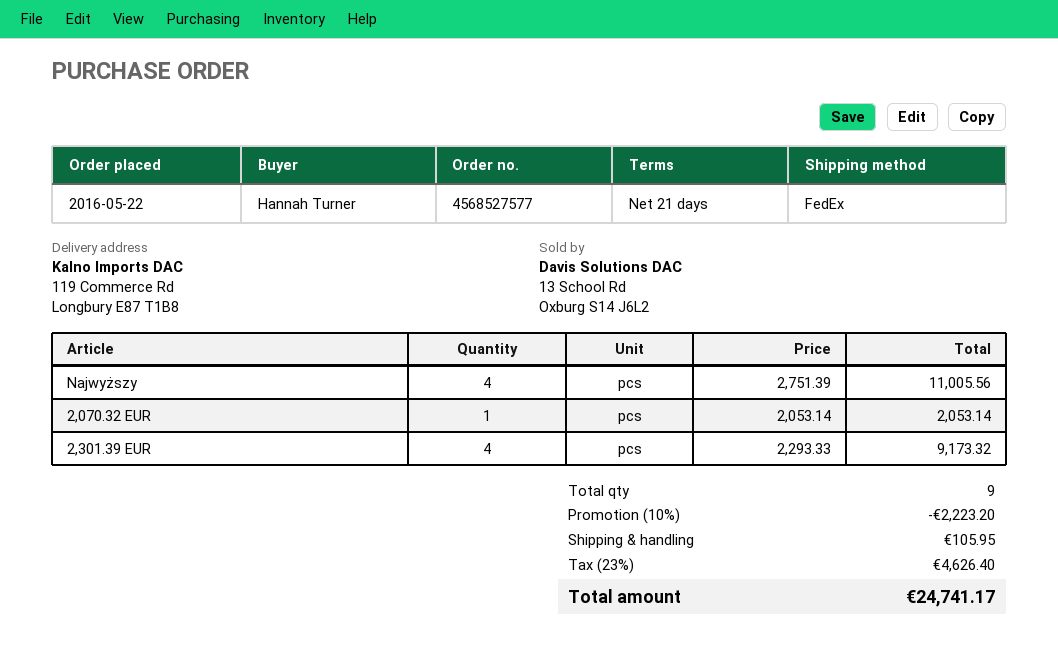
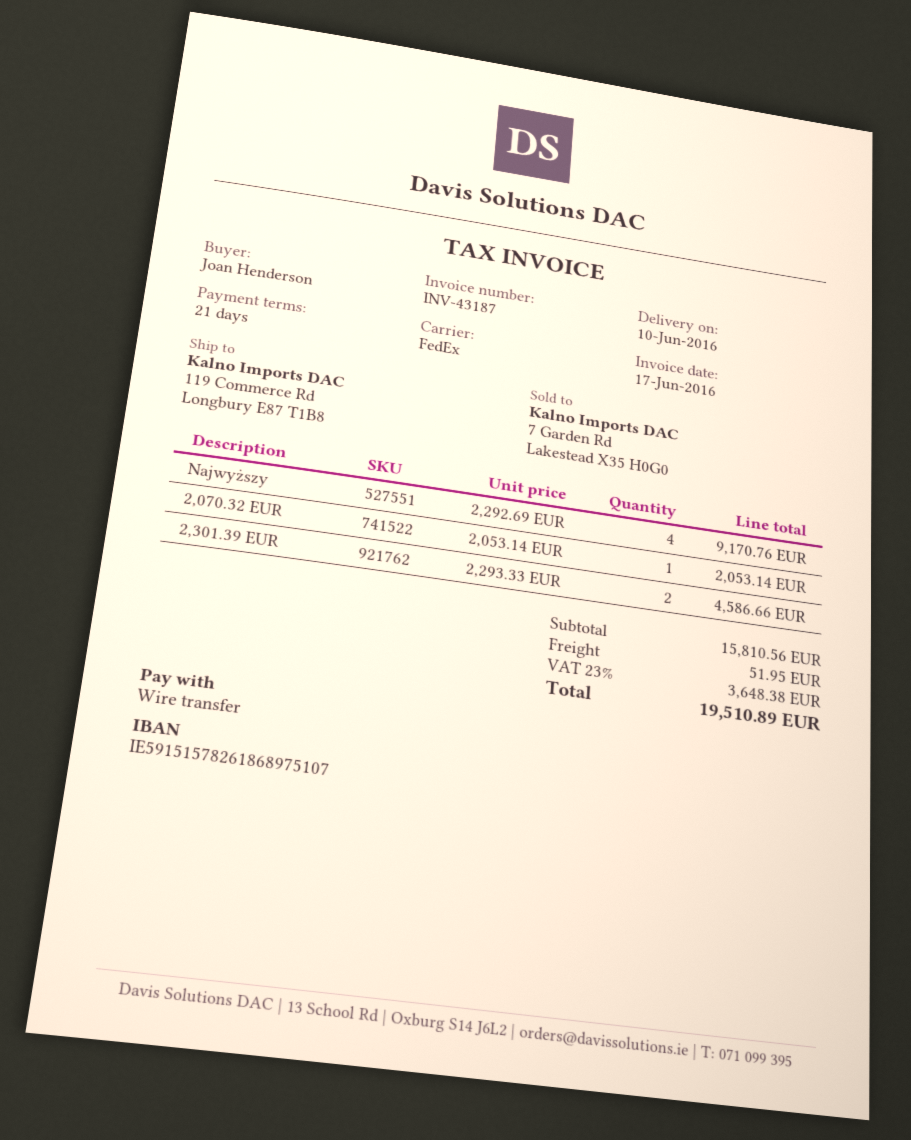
ordered by: Hannah Turner -> Joan Henderson
Najwyższy: 4 x 2751.39 = 11005.56 -> 4 x 2292.69 = 9170.76
2,301.39 EUR: 4 x 2293.33 = 9173.32 -> 2 x 2293.33 = 4586.66
discount: 10% = 2223.20 -> none
shipping: 105.95 -> 51.95
tax: 23% = 4626.40 -> 23% = 3648.38
total: 24741.17 -> 19510.89

